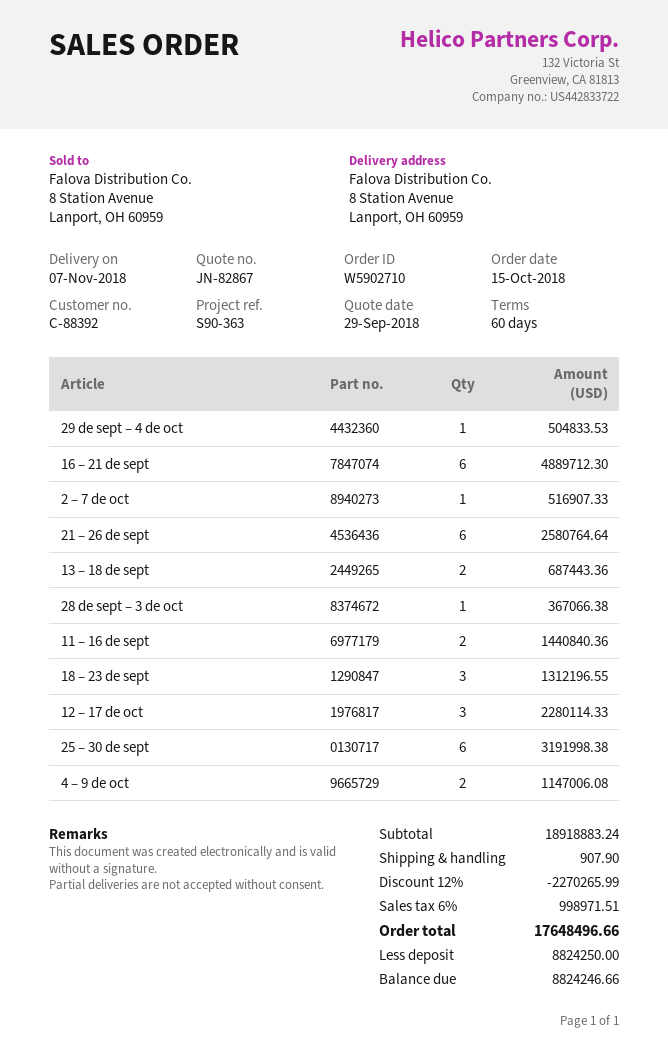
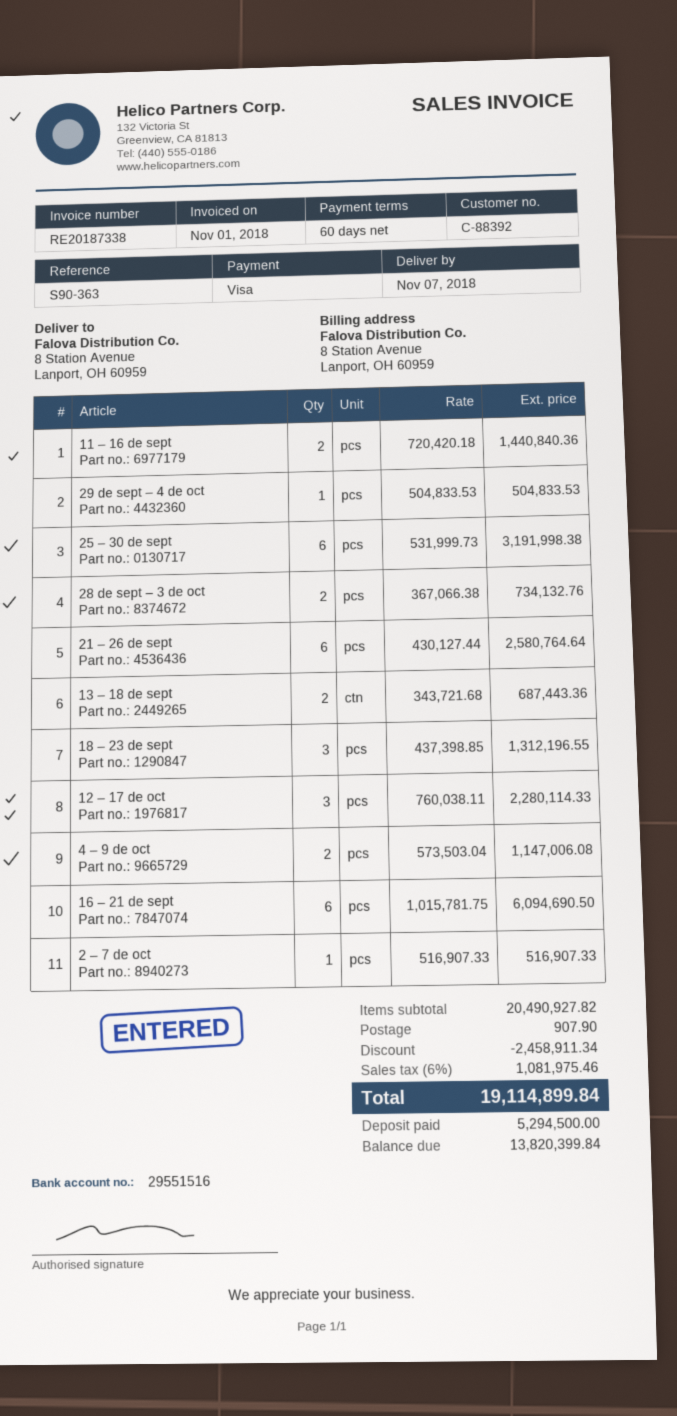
16 – 21 de sept: 6 for 4889712.30 -> 6 for 6094690.50
28 de sept – 3 de oct: 1 for 367066.38 -> 2 for 734132.76
subtotal: 18918883.24 -> 20490927.82
discount: 2270265.99 -> 2458911.34
tax: 6% = 998971.51 -> 6% = 1081975.46
total: 17648496.66 -> 19114899.84
deposit: 8824250.00 -> 5294500.00
balance: 8824246.66 -> 13820399.84

